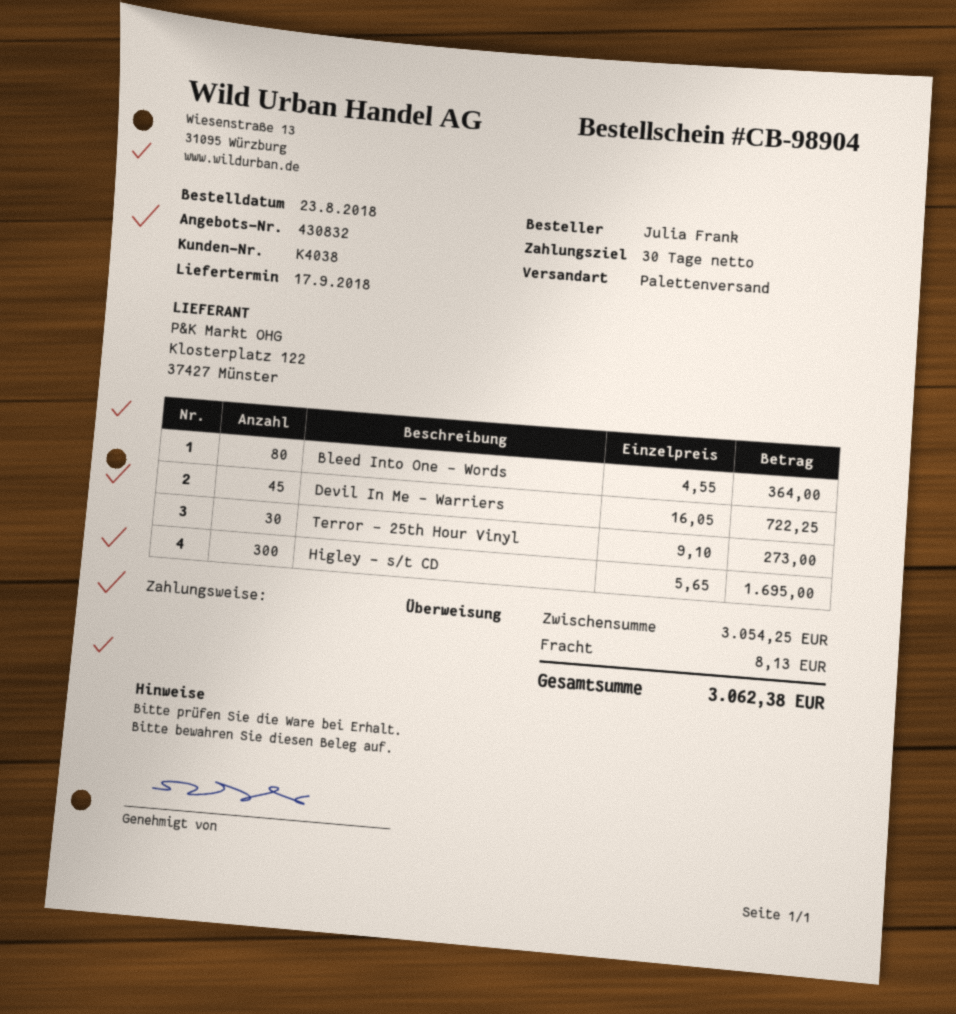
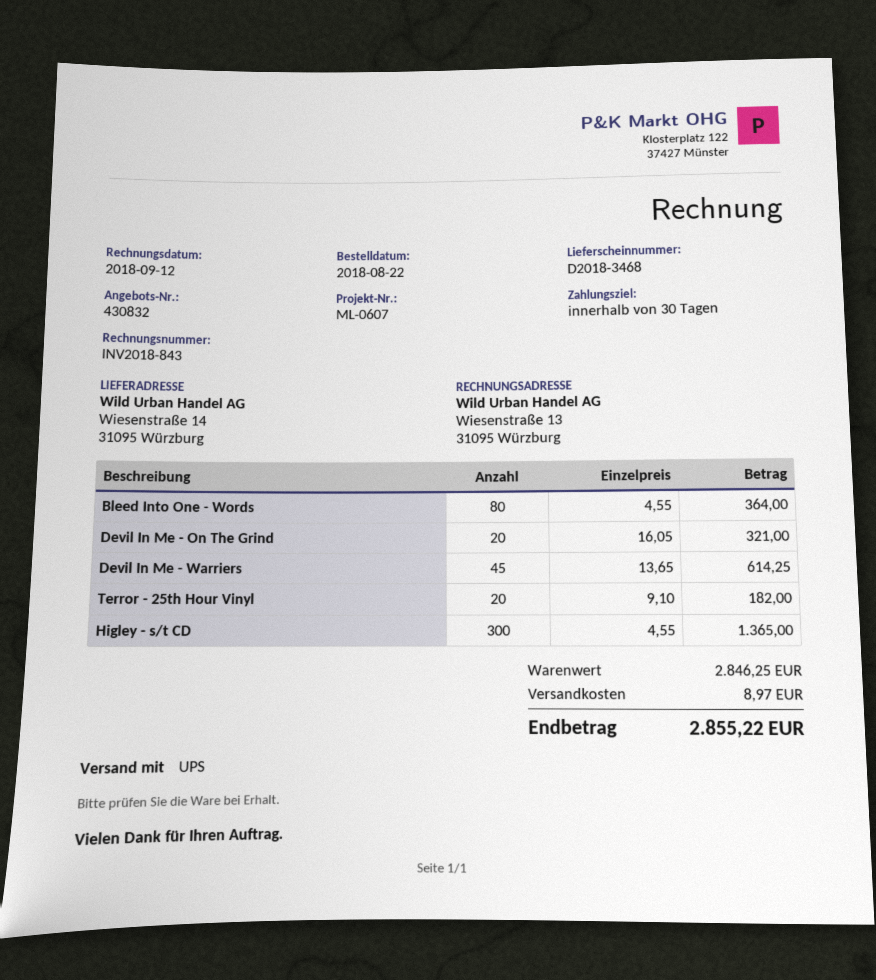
order date: 2018-08-23 -> 2018-08-22
shipping method: pallet freight -> UPS
Devil In Me - Warriers: 45 x 16.05 = 722.25 -> 45 x 13.65 = 614.25
Terror - 25th Hour Vinyl: 30 x 9.10 = 273.00 -> 20 x 9.10 = 182.00
Higley - s/t CD: 300 x 5.65 = 1695.00 -> 300 x 4.55 = 1365.00
Devil In Me - On The Grind: none -> 20 x 16.05 = 321.00
subtotal: 3054.25 -> 2846.25
shipping: 8.13 -> 8.97
total: 3062.38 -> 2855.22

